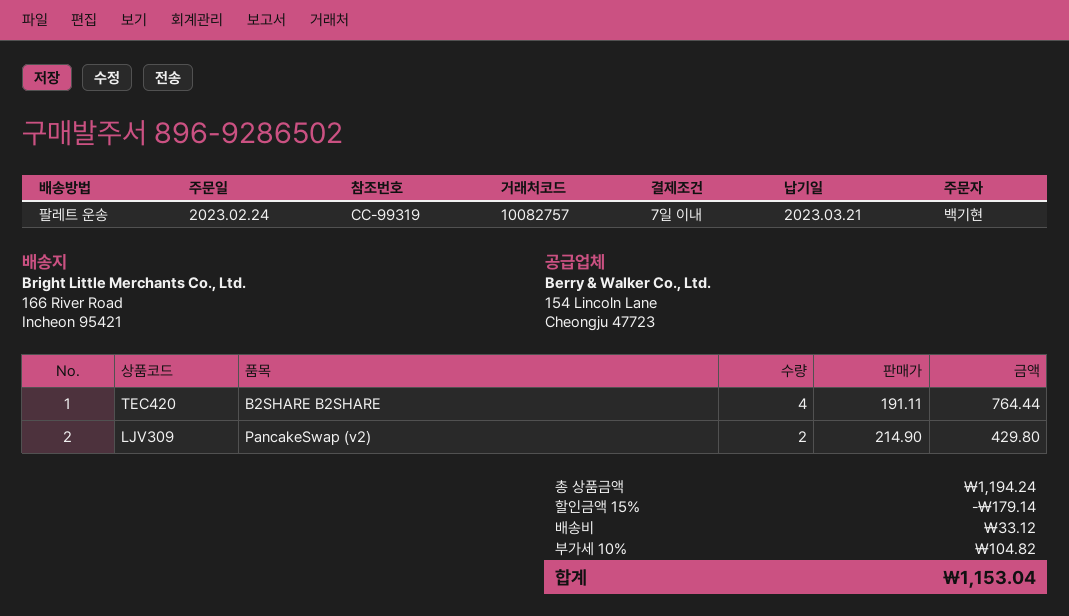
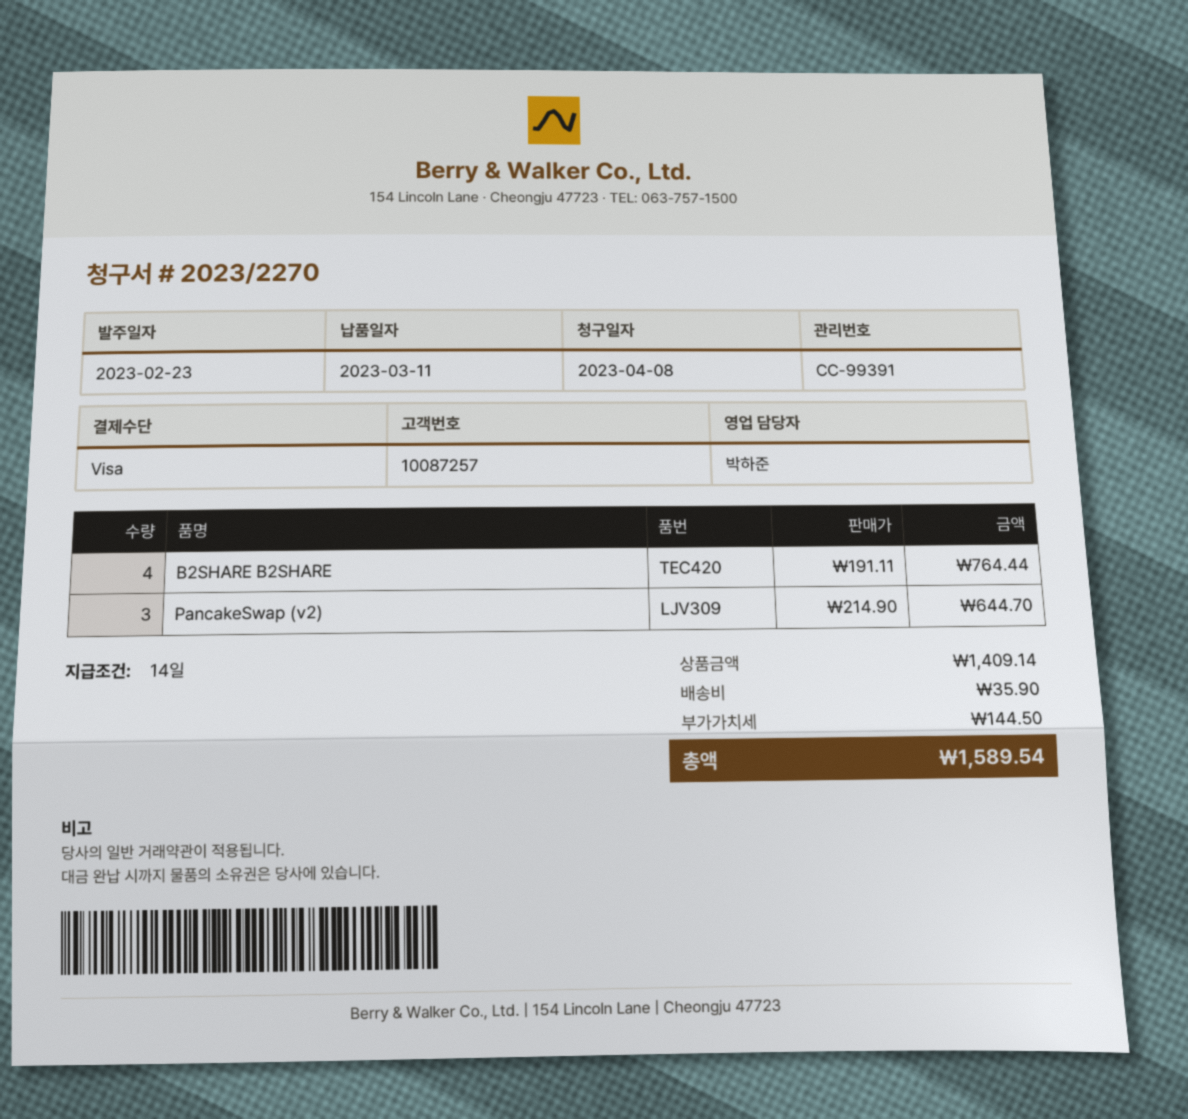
order date: 2023-02-24 -> 2023-02-23
delivery date: 2023-03-21 -> 2023-03-11
payment terms: 7 days -> 14 days
customer number: 10082757 -> 10087257
reference: CC-99319 -> CC-99391
PancakeSwap (v2): 2 x 214.90 = 429.80 -> 3 x 214.90 = 644.70
subtotal: 1194.24 -> 1409.14
discount: 15% = 179.14 -> none
shipping: 33.12 -> 35.90
tax: 104.82 -> 144.50
total: 1153.04 -> 1589.54

